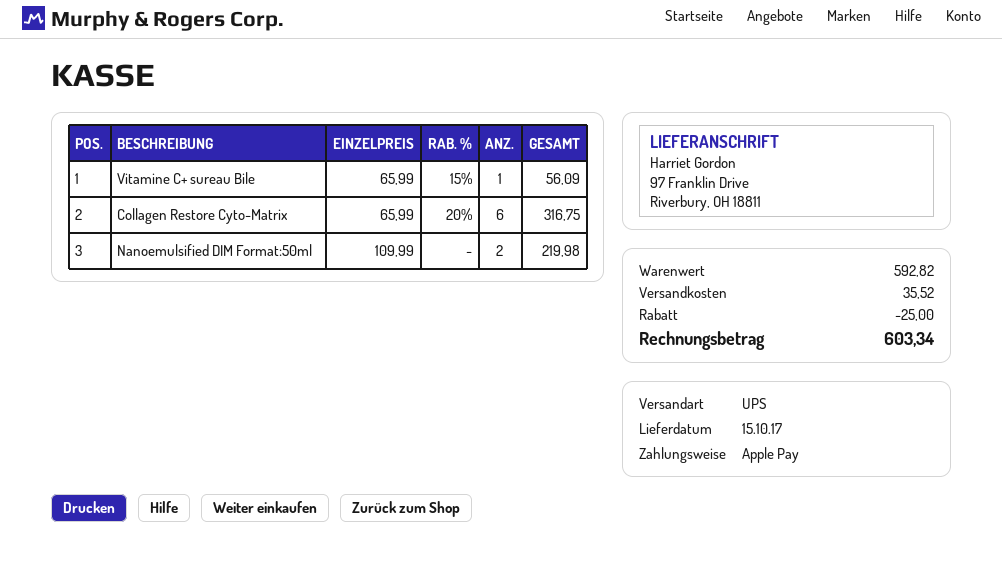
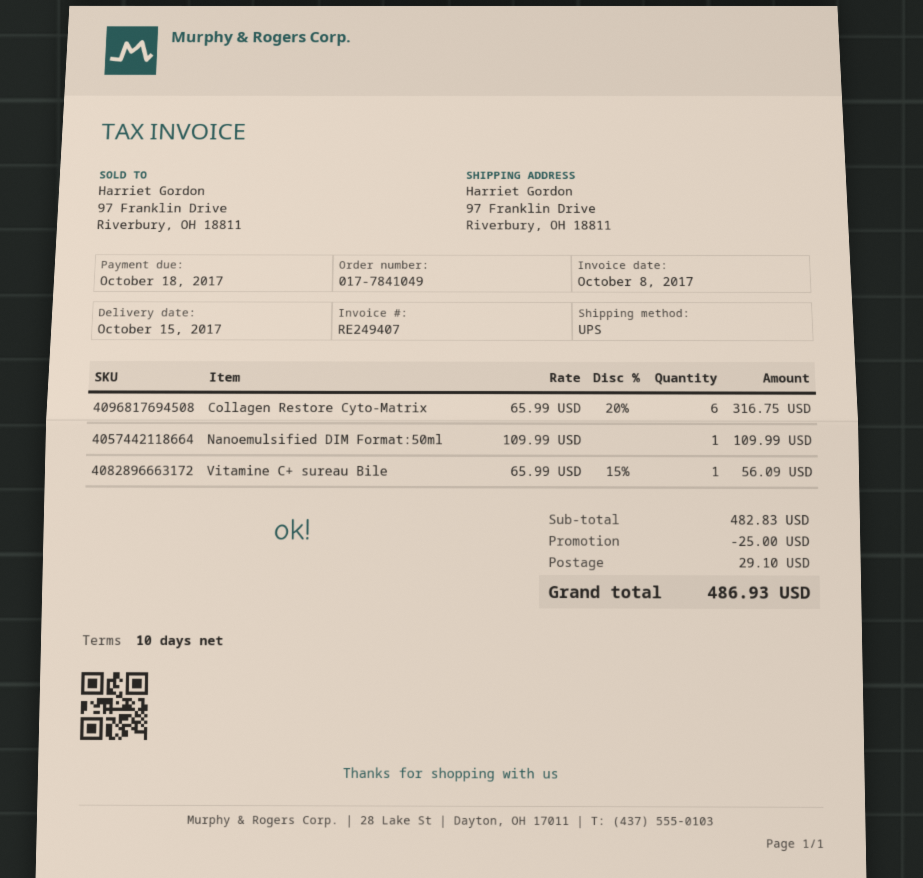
Nanoemulsified DIM Format:50ml: 2 x 109.99 = 219.98 -> 1 x 109.99 = 109.99
subtotal: 592.82 -> 482.83
shipping: 35.52 -> 29.10
total: 603.34 -> 486.93

